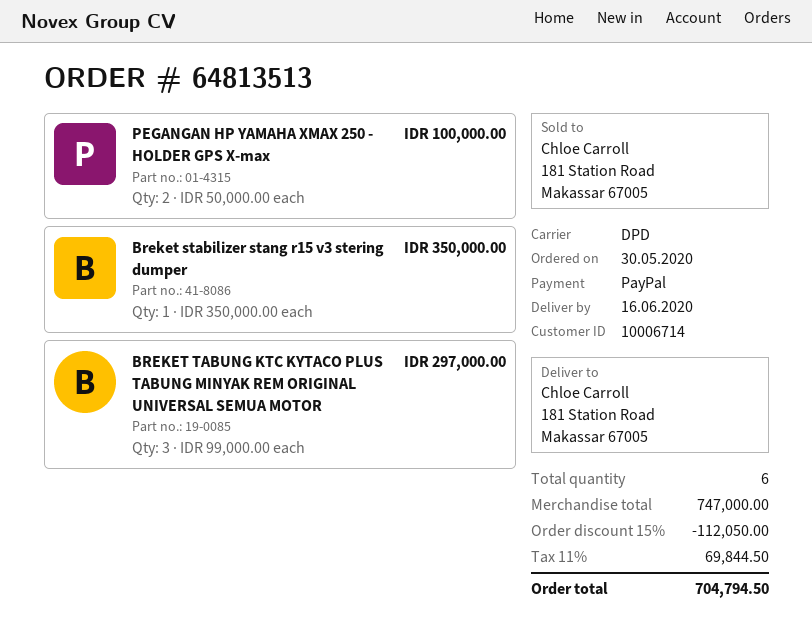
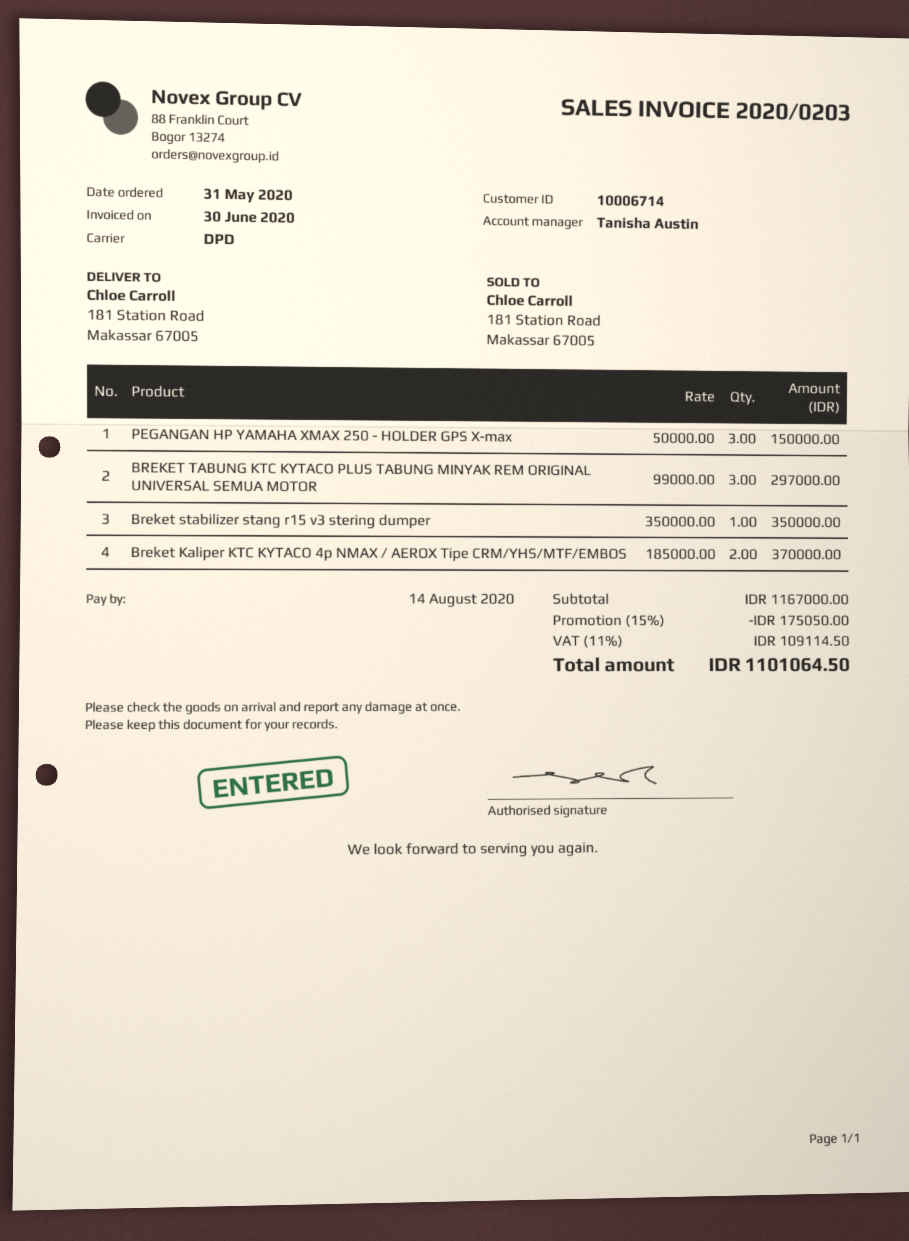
order date: 2020-05-30 -> 2020-05-31
PEGANGAN HP YAMAHA XMAX 250 - HOLDER GPS X-max: 2 x 50000.00 = 100000.00 -> 3 x 50000.00 = 150000.00
Breket Kaliper KTC KYTACO 4p NMAX / AEROX Tipe CRM/YHS/MTF/EMBOS: none -> 2 x 185000.00 = 370000.00
subtotal: 747000.00 -> 1167000.00
discount: 15% = 112050.00 -> 15% = 175050.00
tax: 11% = 69844.50 -> 11% = 109114.50
total: 704794.50 -> 1101064.50

